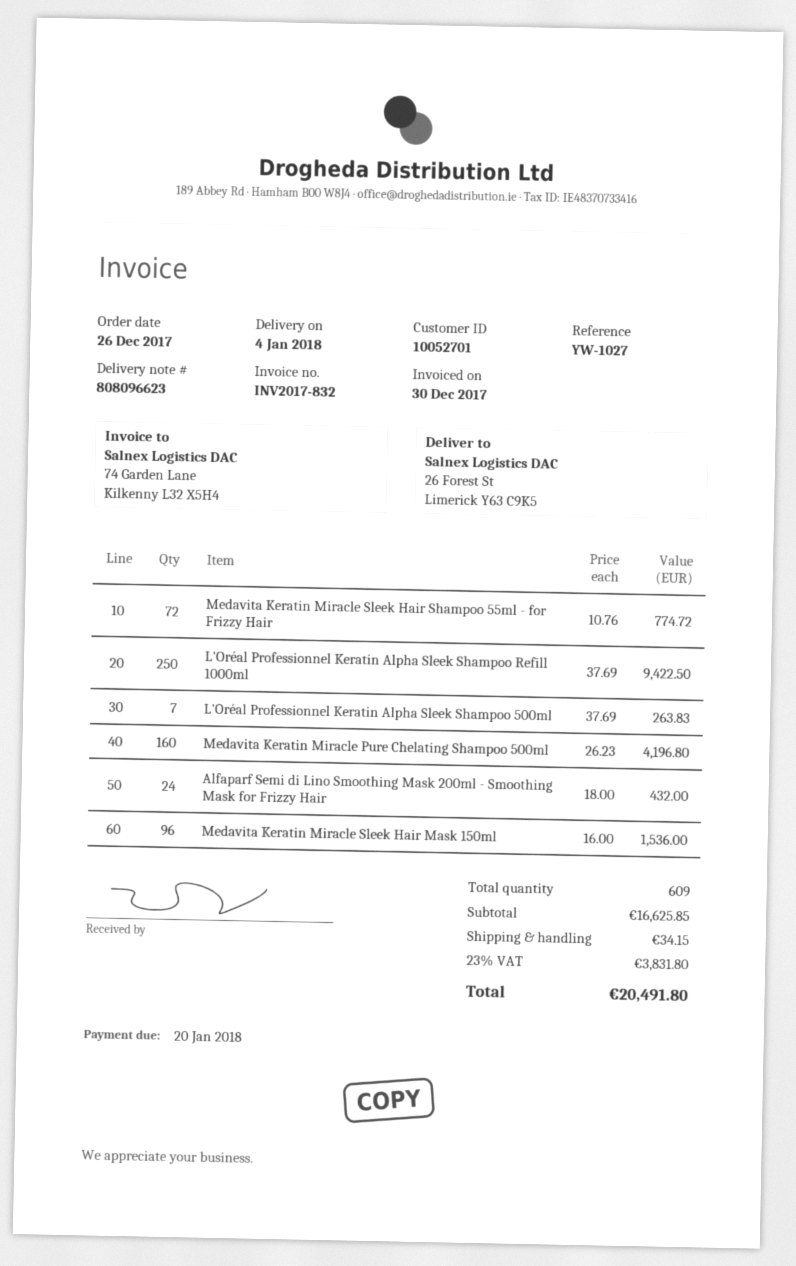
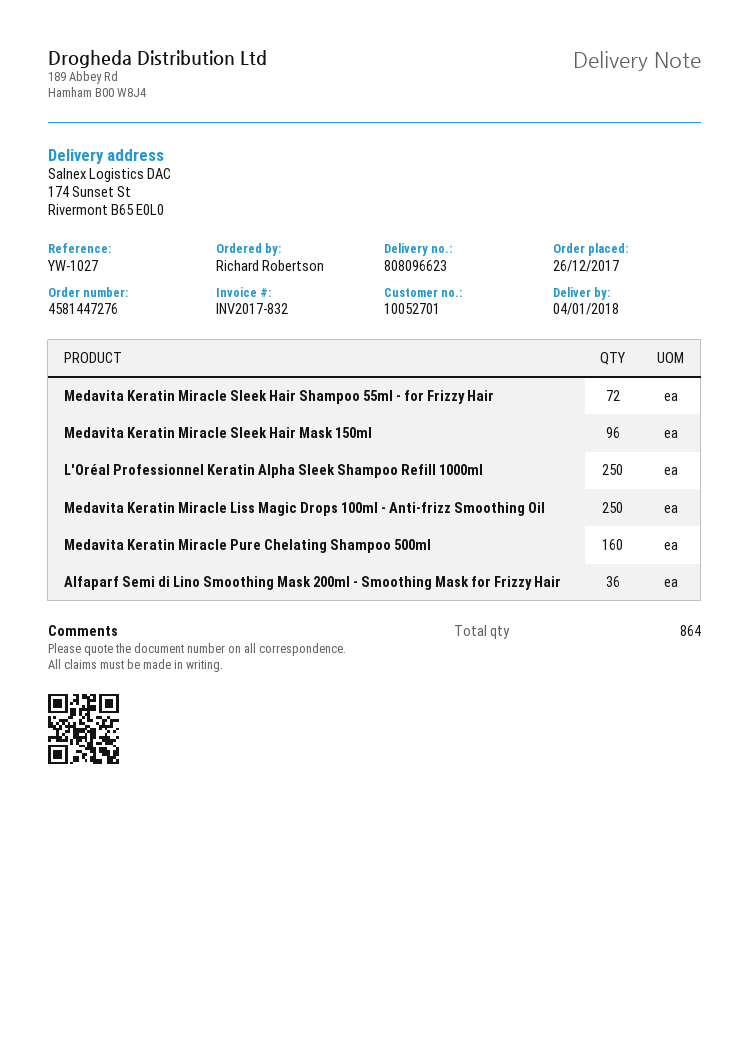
ship to: 26 Forest St, Limerick Y63 C9K5 -> 174 Sunset St, Rivermont B65 E0L0
L'Oréal Professionnel Keratin Alpha Sleek Shampoo 500ml: 7 -> none
Alfaparf Semi di Lino Smoothing Mask 200ml - Smoothing Mask for Frizzy Hair: 24 -> 36
Medavita Keratin Miracle Liss Magic Drops 100ml - Anti-frizz Smoothing Oil: none -> 250
total quantity: 609 -> 864

